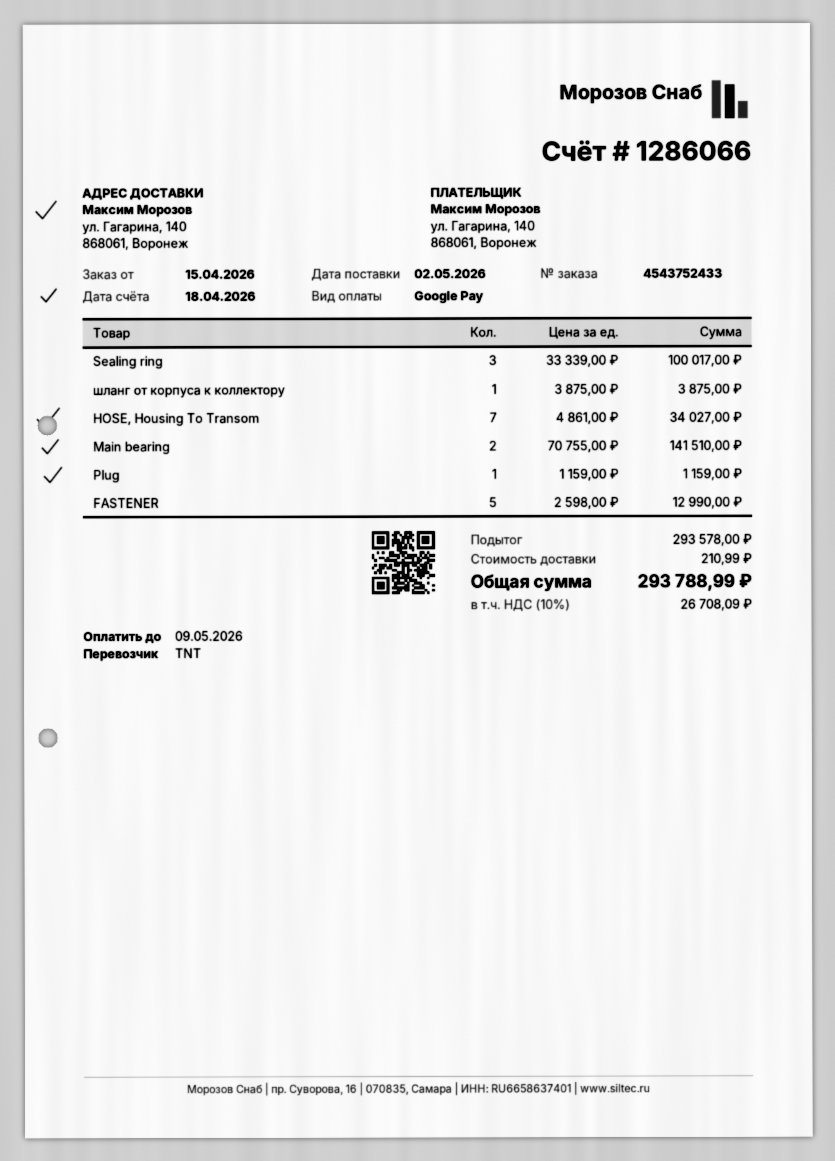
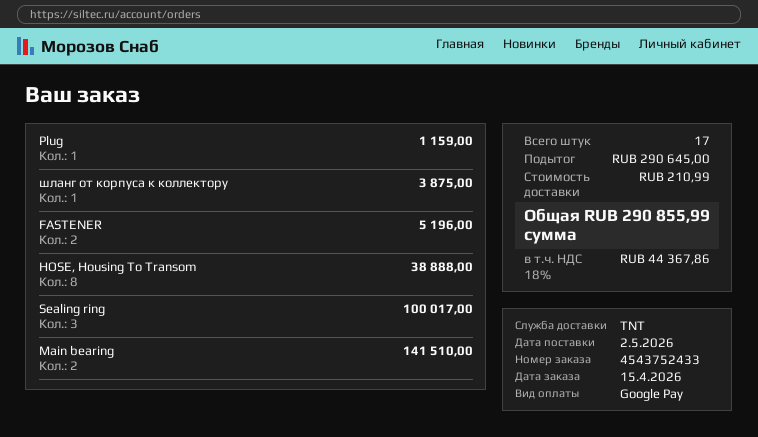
HOSE, Housing To Transom: 7 for 34027.00 -> 8 for 38888.00
FASTENER: 5 for 12990.00 -> 2 for 5196.00
subtotal: 293578.00 -> 290645.00
tax: 10% = 26708.09 -> 18% = 44367.86
total: 293788.99 -> 290855.99

